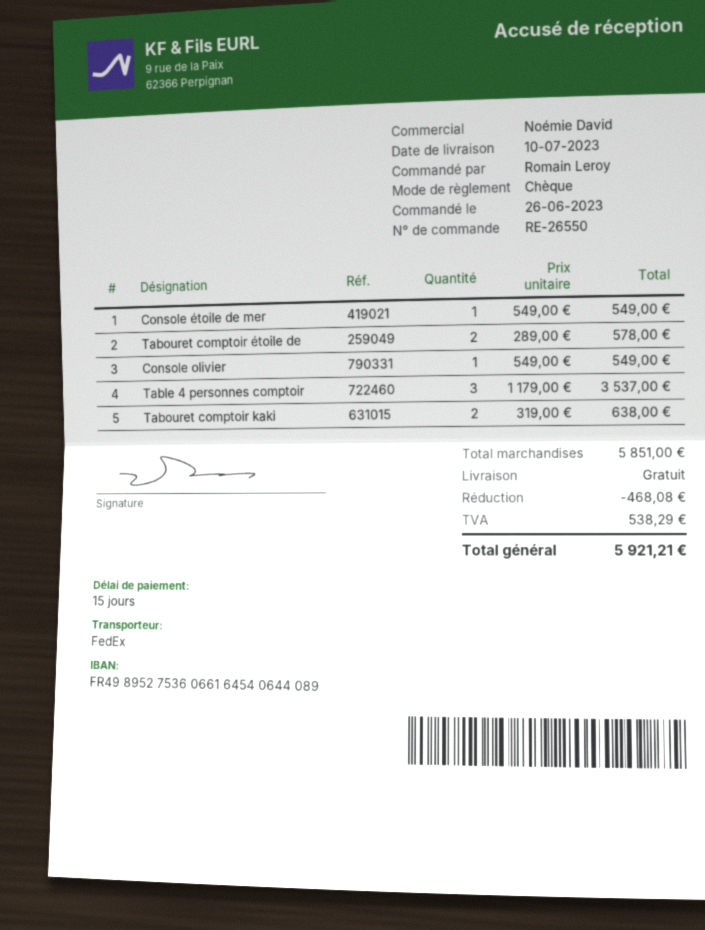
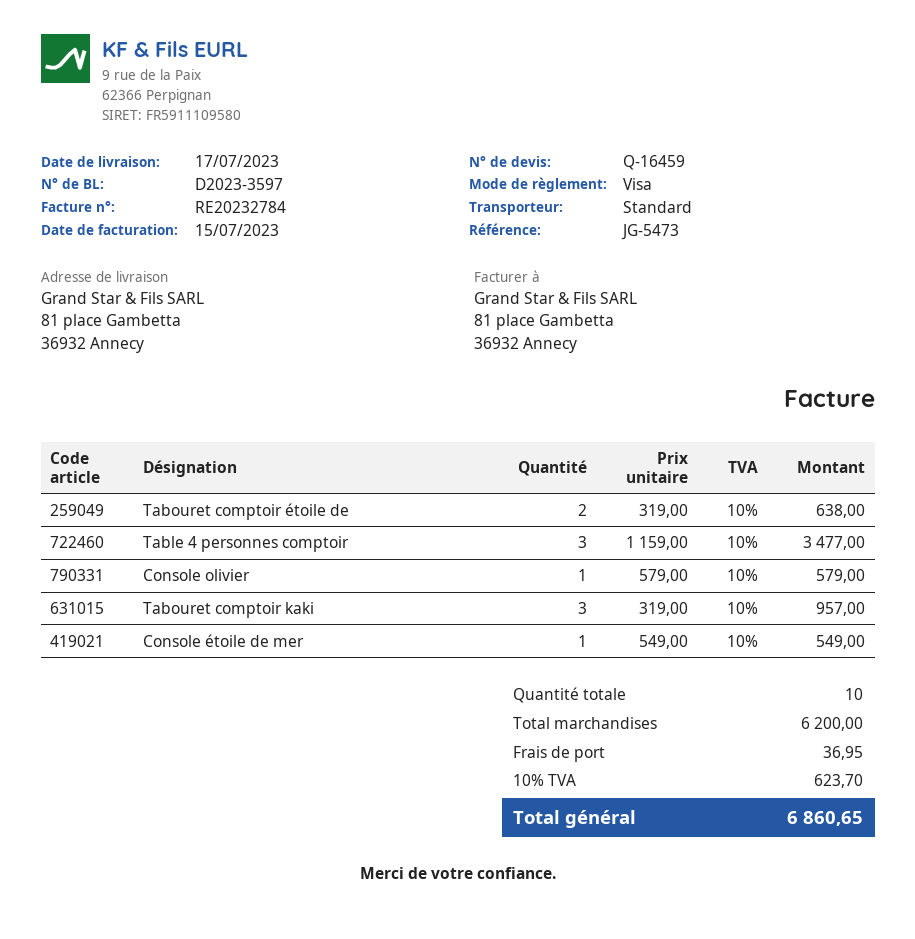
delivery date: 2023-07-10 -> 2023-07-17
payment method: cheque -> Visa
shipping method: FedEx -> standard
Tabouret comptoir étoile de: 2 x 289.00 = 578.00 -> 2 x 319.00 = 638.00
Console olivier: 1 x 549.00 = 549.00 -> 1 x 579.00 = 579.00
Table 4 personnes comptoir: 3 x 1179.00 = 3537.00 -> 3 x 1159.00 = 3477.00
Tabouret comptoir kaki: 2 x 319.00 = 638.00 -> 3 x 319.00 = 957.00
subtotal: 5851.00 -> 6200.00
discount: 468.08 -> none
shipping: 0.00 -> 36.95
tax: 538.29 -> 623.70
total: 5921.21 -> 6860.65

